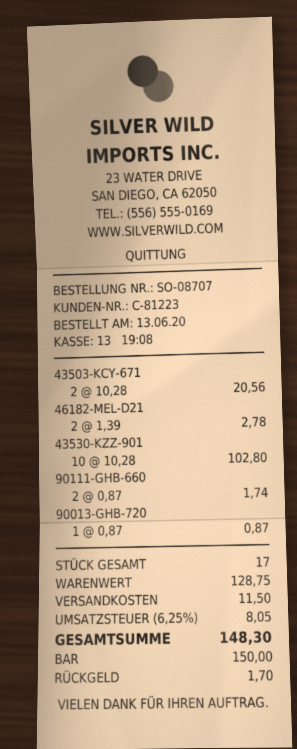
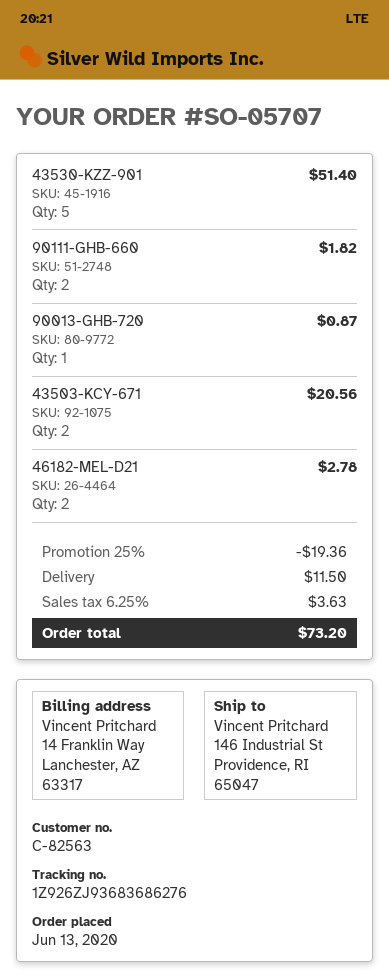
order number: SO-08707 -> SO-05707
customer number: C-81223 -> C-82563
43530-KZZ-901: 10 for 102.80 -> 5 for 51.40
90111-GHB-660: 2 for 1.74 -> 2 for 1.82
discount: none -> 25% = 19.36
tax: 6.25% = 8.05 -> 6.25% = 3.63
total: 148.30 -> 73.20

